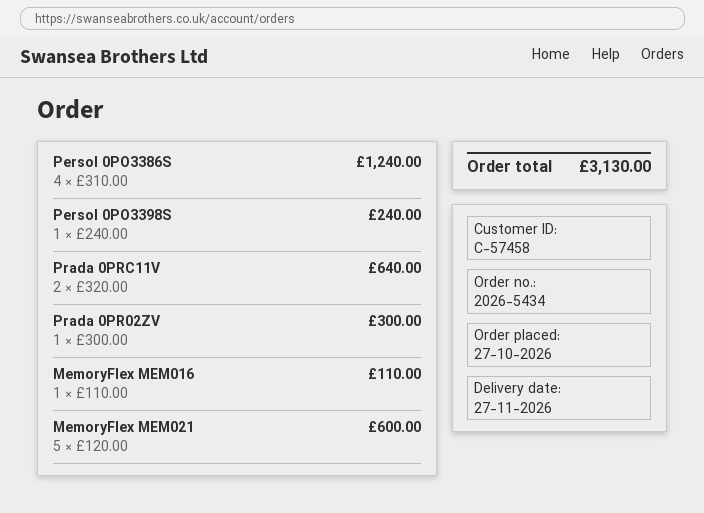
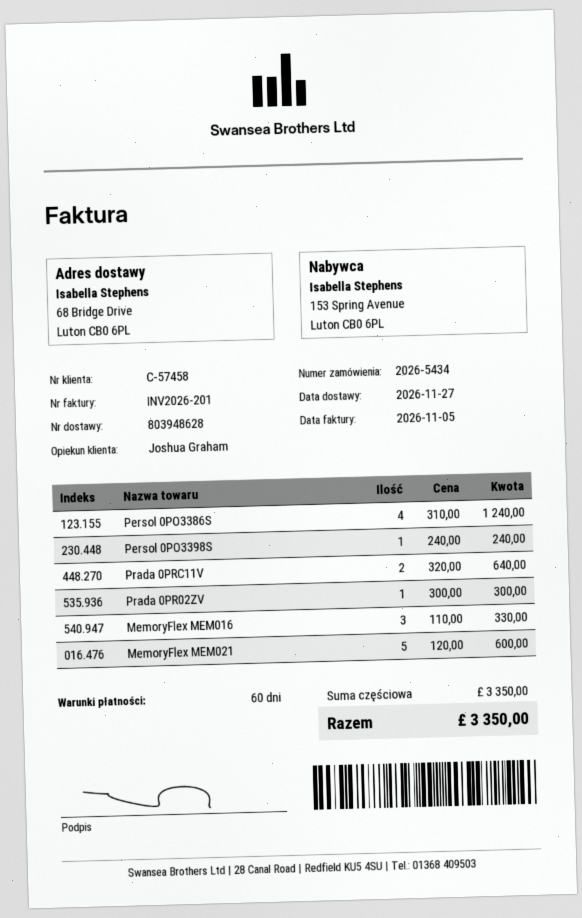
MemoryFlex MEM016: 1 x 110.00 = 110.00 -> 3 x 110.00 = 330.00
total: 3130.00 -> 3350.00

